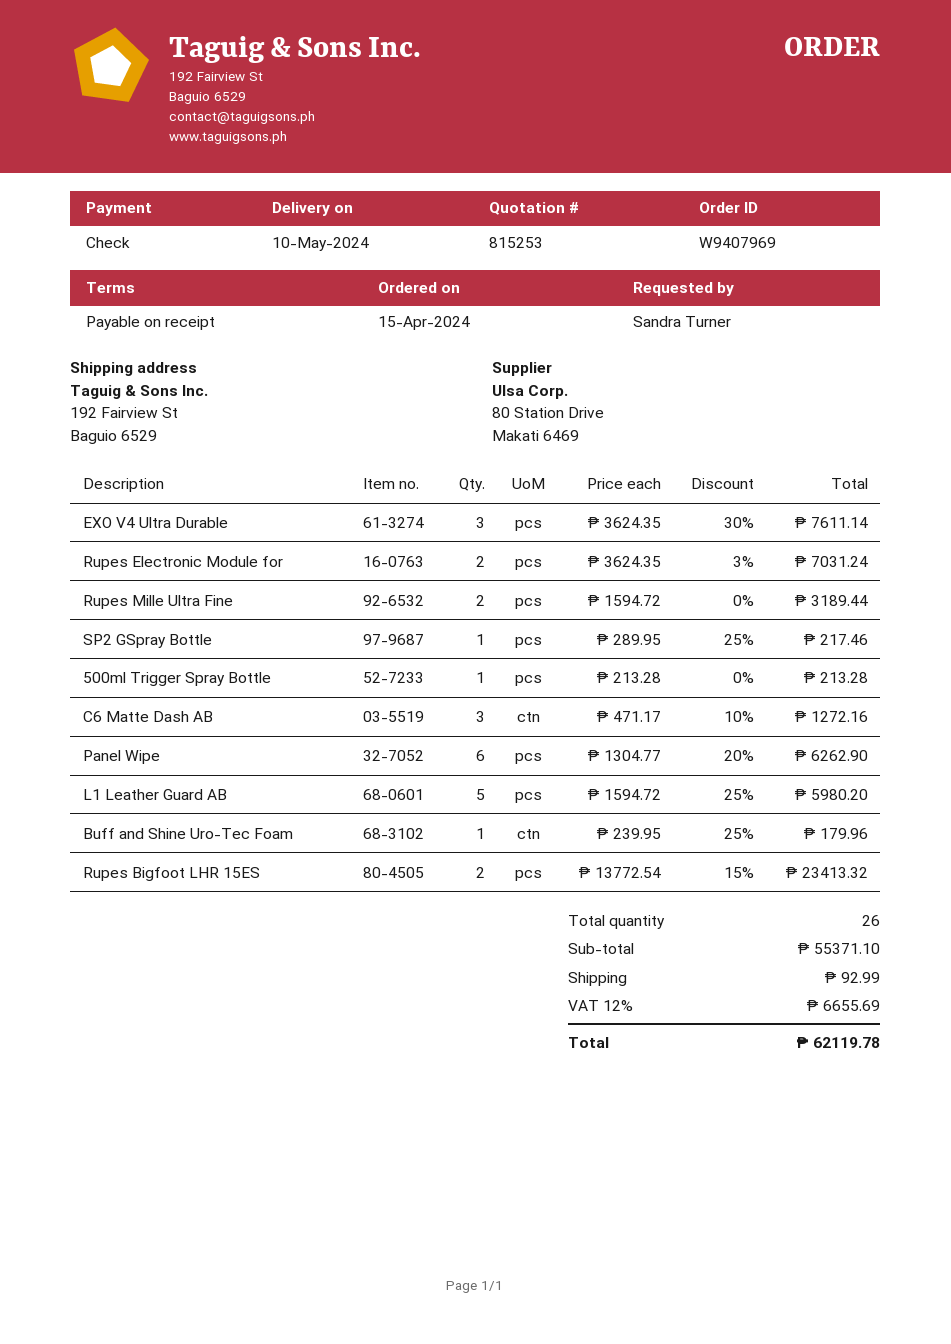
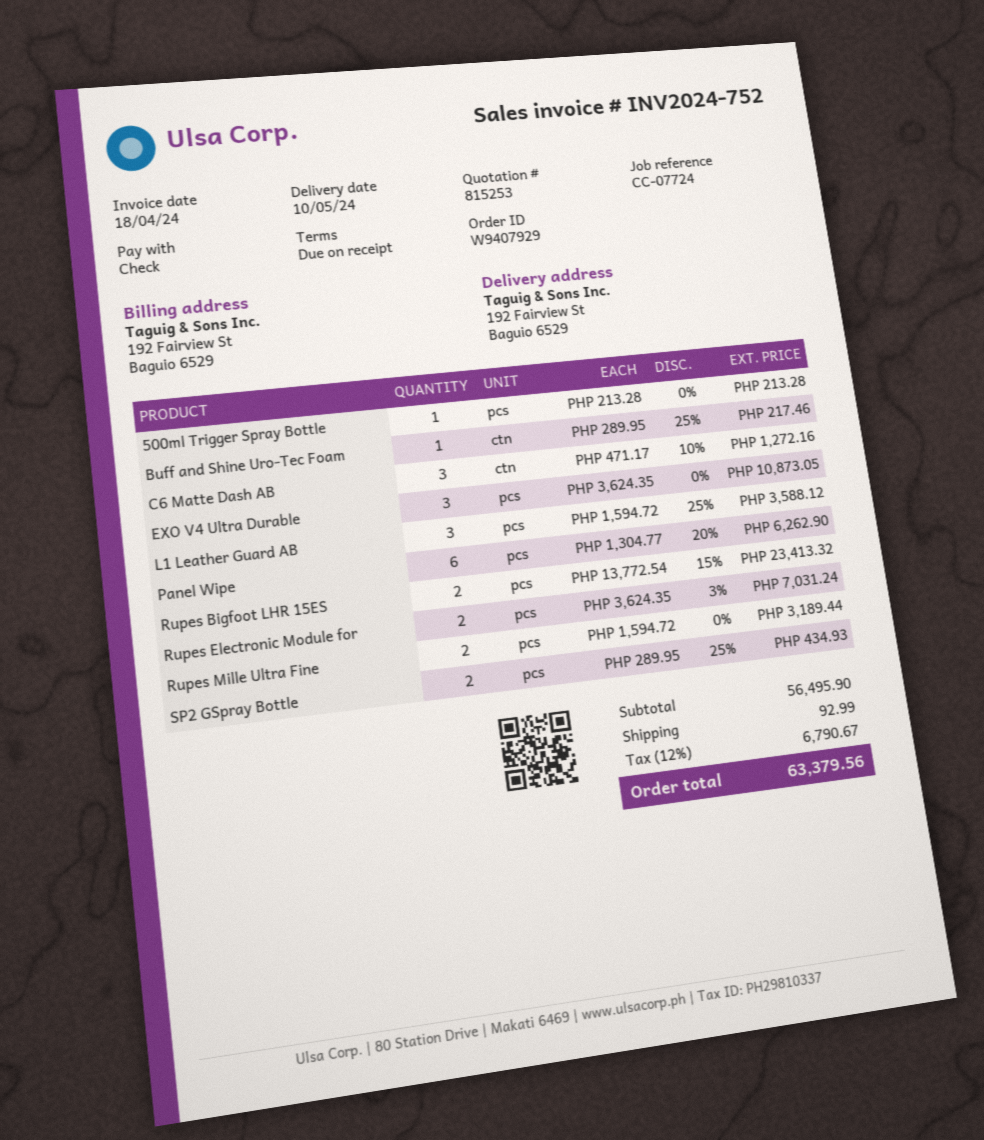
order number: W9407969 -> W9407929
EXO V4 Ultra Durable: 3 x 3624.35 - 30% = 7611.14 -> 3 x 3624.35 = 10873.05
SP2 GSpray Bottle: 1 x 289.95 - 25% = 217.46 -> 2 x 289.95 - 25% = 434.93
L1 Leather Guard AB: 5 x 1594.72 - 25% = 5980.20 -> 3 x 1594.72 - 25% = 3588.12
Buff and Shine Uro-Tec Foam: 1 x 239.95 - 25% = 179.96 -> 1 x 289.95 - 25% = 217.46
subtotal: 55371.10 -> 56495.90
tax: 12% = 6655.69 -> 12% = 6790.67
total: 62119.78 -> 63379.56

